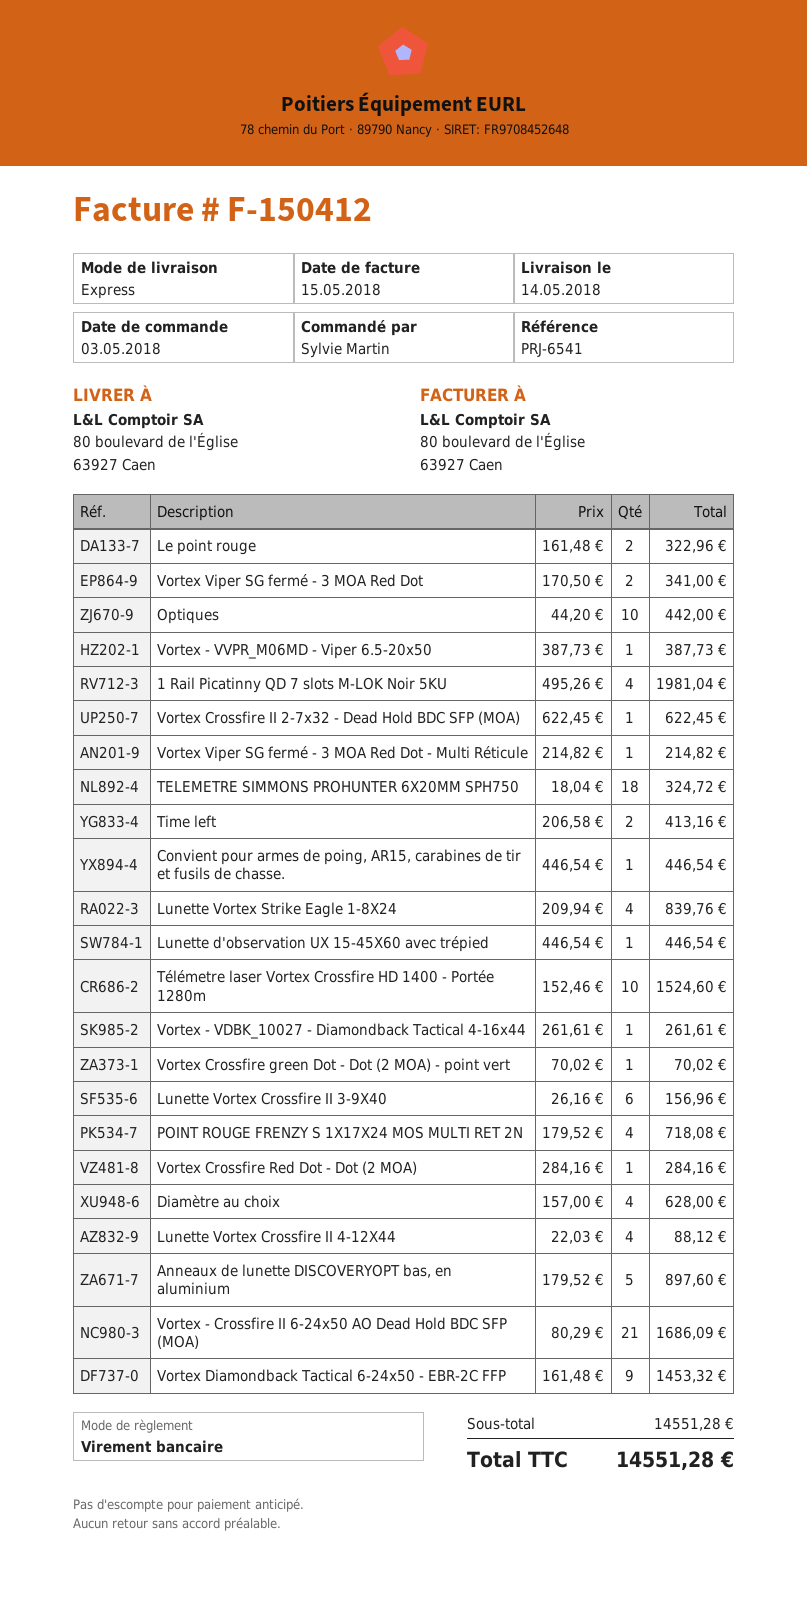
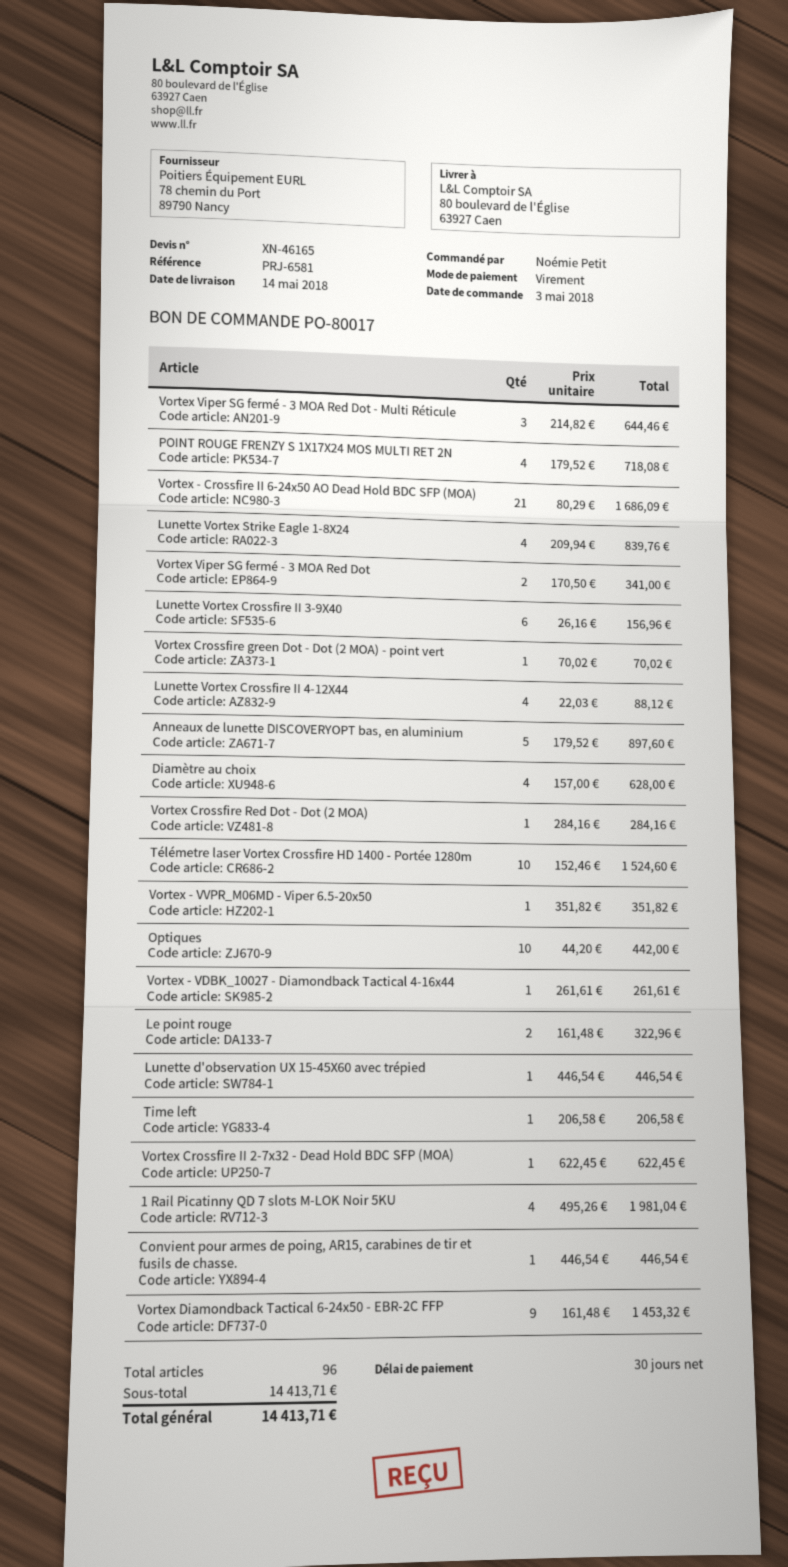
reference: PRJ-6541 -> PRJ-6581
ordered by: Sylvie Martin -> Noémie Petit
Vortex - VVPR_M06MD - Viper 6.5-20x50: 1 x 387.73 = 387.73 -> 1 x 351.82 = 351.82
Vortex Viper SG fermé - 3 MOA Red Dot - Multi Réticule: 1 x 214.82 = 214.82 -> 3 x 214.82 = 644.46
TELEMETRE SIMMONS PROHUNTER 6X20MM SPH750: 18 x 18.04 = 324.72 -> none
Time left: 2 x 206.58 = 413.16 -> 1 x 206.58 = 206.58
subtotal: 14551.28 -> 14413.71
total: 14551.28 -> 14413.71

